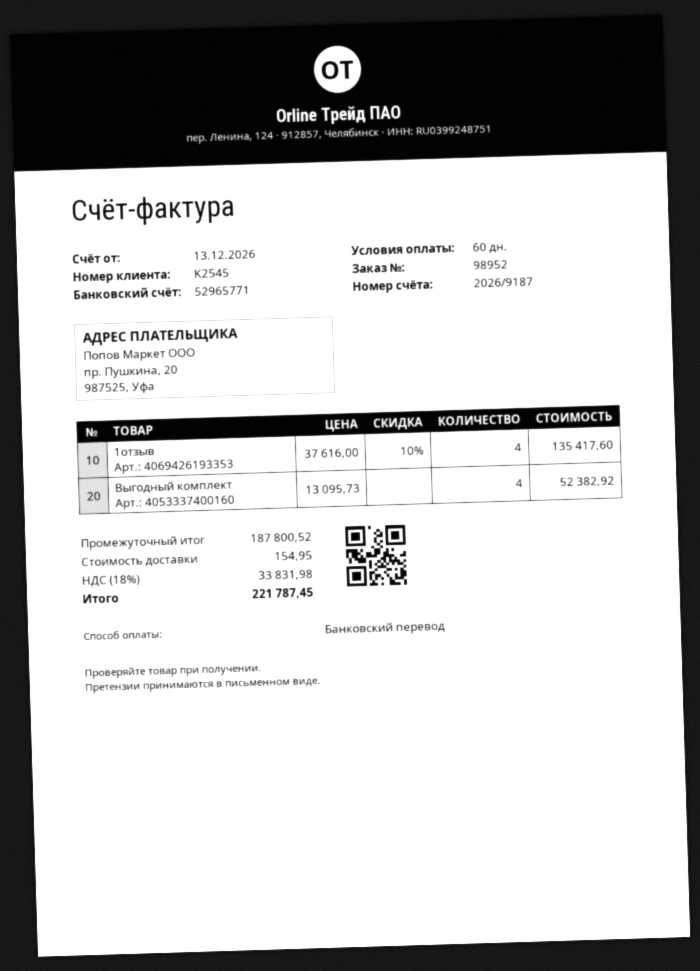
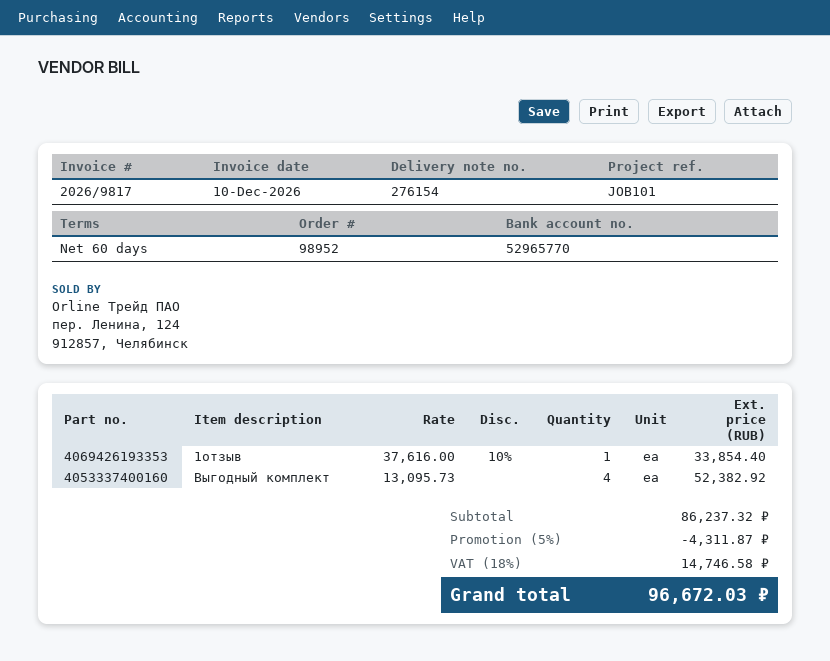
invoice number: 2026/9187 -> 2026/9817
invoice date: 2026-12-13 -> 2026-12-10
bank account: 52965771 -> 52965770
1отзыв: 4 x 37616.00 - 10% = 135417.60 -> 1 x 37616.00 - 10% = 33854.40
subtotal: 187800.52 -> 86237.32
discount: none -> 5% = 4311.87
shipping: 154.95 -> none
tax: 18% = 33831.98 -> 18% = 14746.58
total: 221787.45 -> 96672.03

